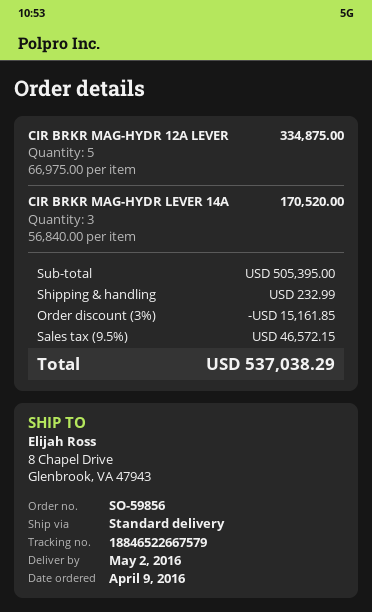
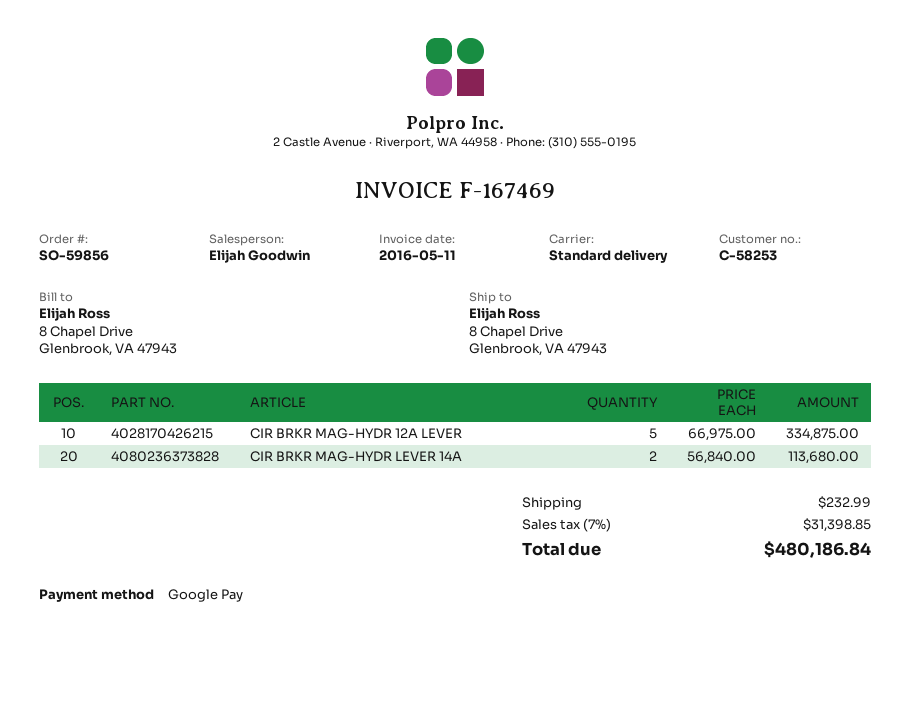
CIR BRKR MAG-HYDR LEVER 14A: 3 x 56840.00 = 170520.00 -> 2 x 56840.00 = 113680.00
discount: 3% = 15161.85 -> none
tax: 9.5% = 46572.15 -> 7% = 31398.85
total: 537038.29 -> 480186.84

